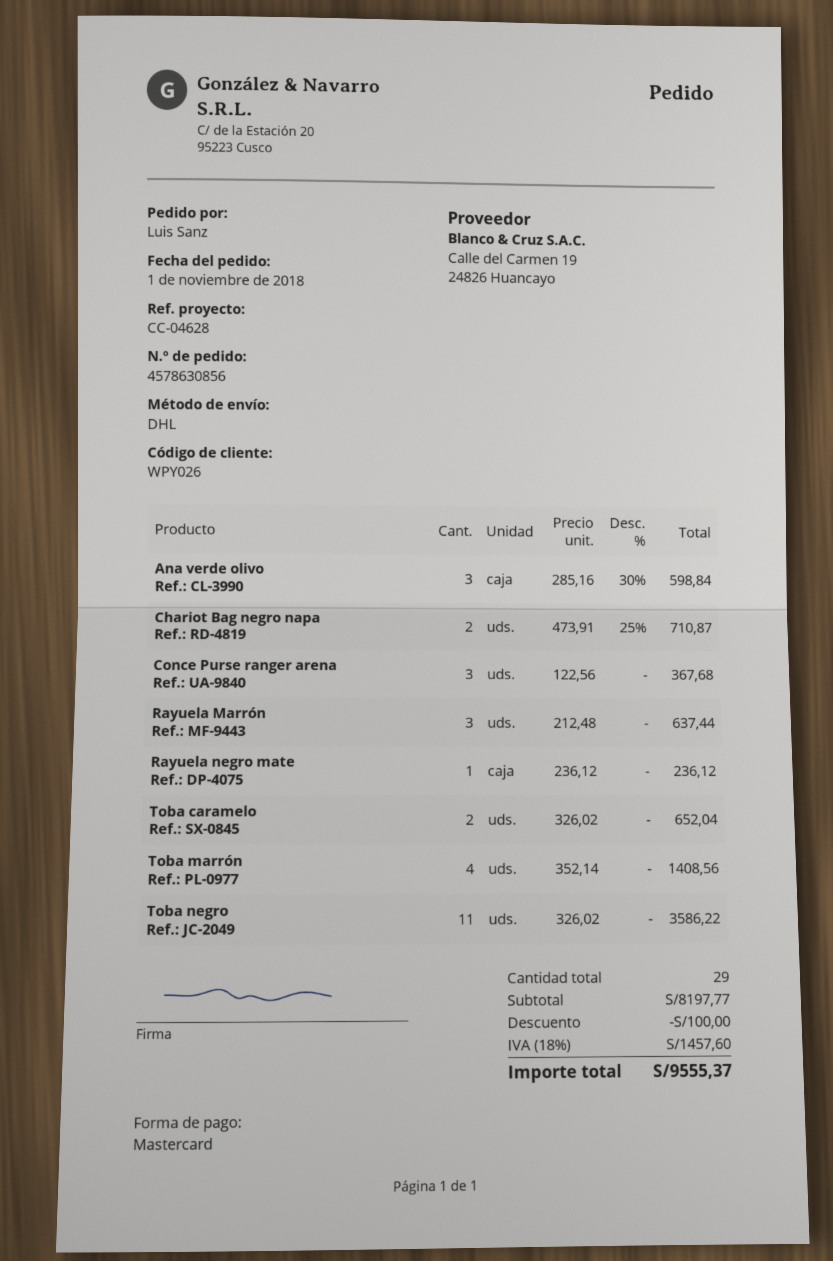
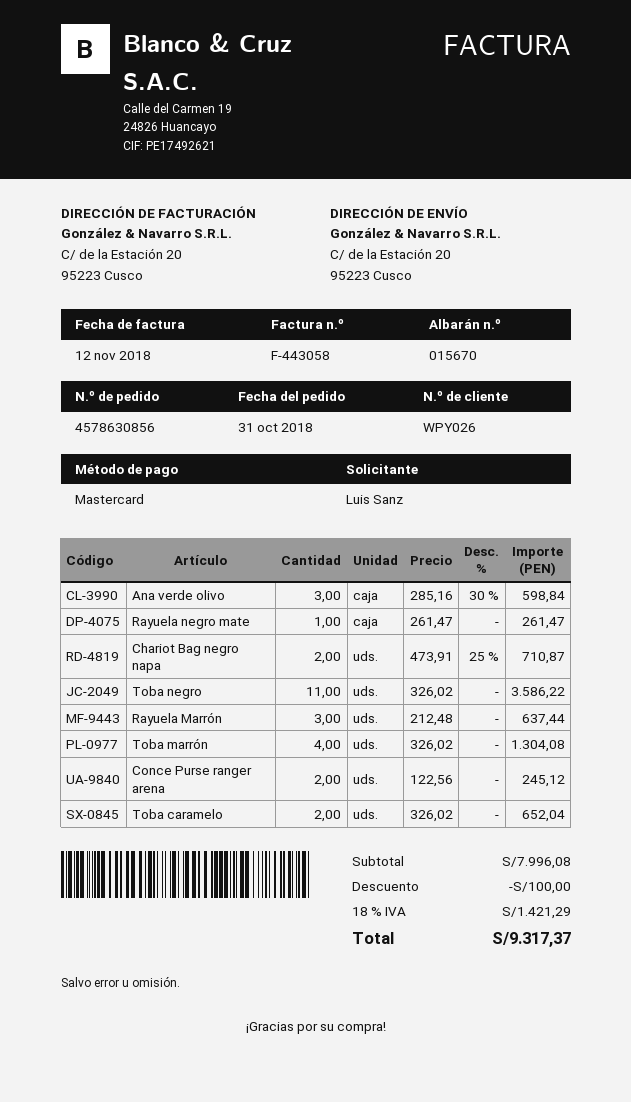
order date: 2018-11-01 -> 2018-10-31
Conce Purse ranger arena: 3 x 122.56 = 367.68 -> 2 x 122.56 = 245.12
Rayuela negro mate: 1 x 236.12 = 236.12 -> 1 x 261.47 = 261.47
Toba marrón: 4 x 352.14 = 1408.56 -> 4 x 326.02 = 1304.08
subtotal: 8197.77 -> 7996.08
tax: 18% = 1457.60 -> 18% = 1421.29
total: 9555.37 -> 9317.37

